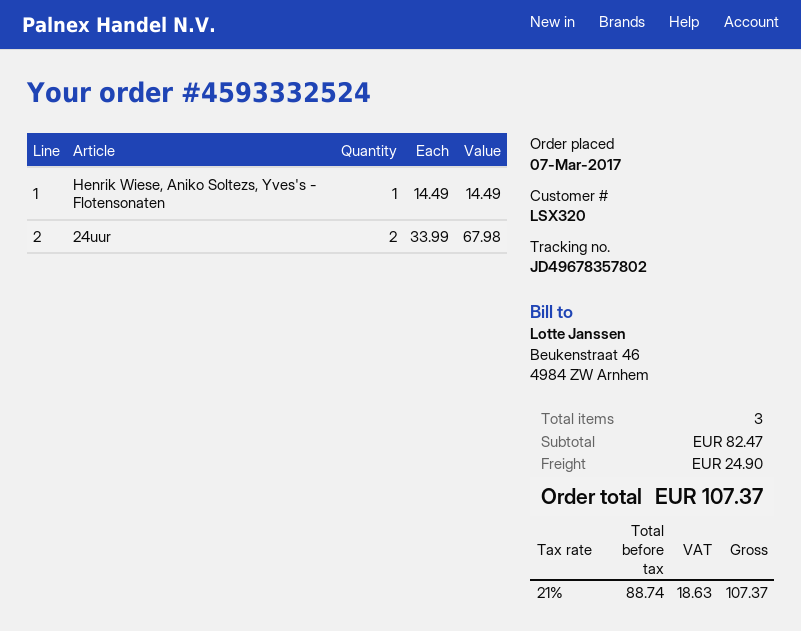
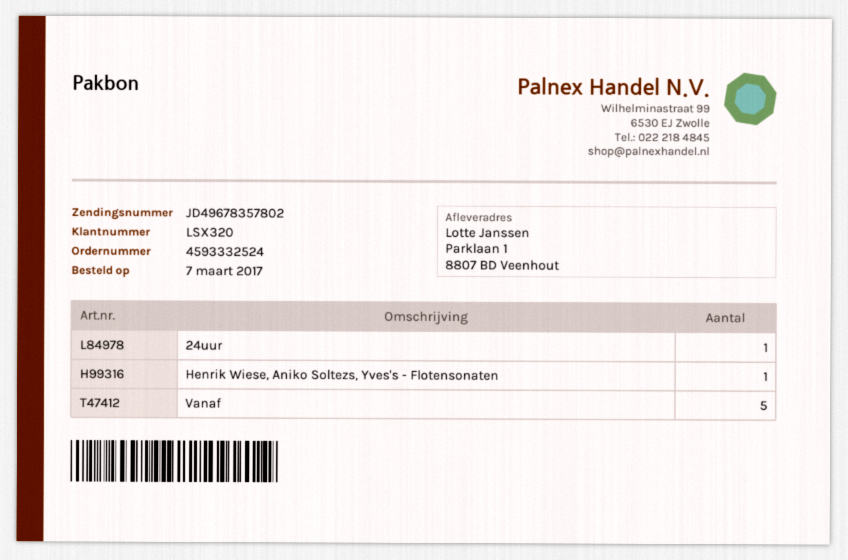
24uur: 2 -> 1
Vanaf: none -> 5

